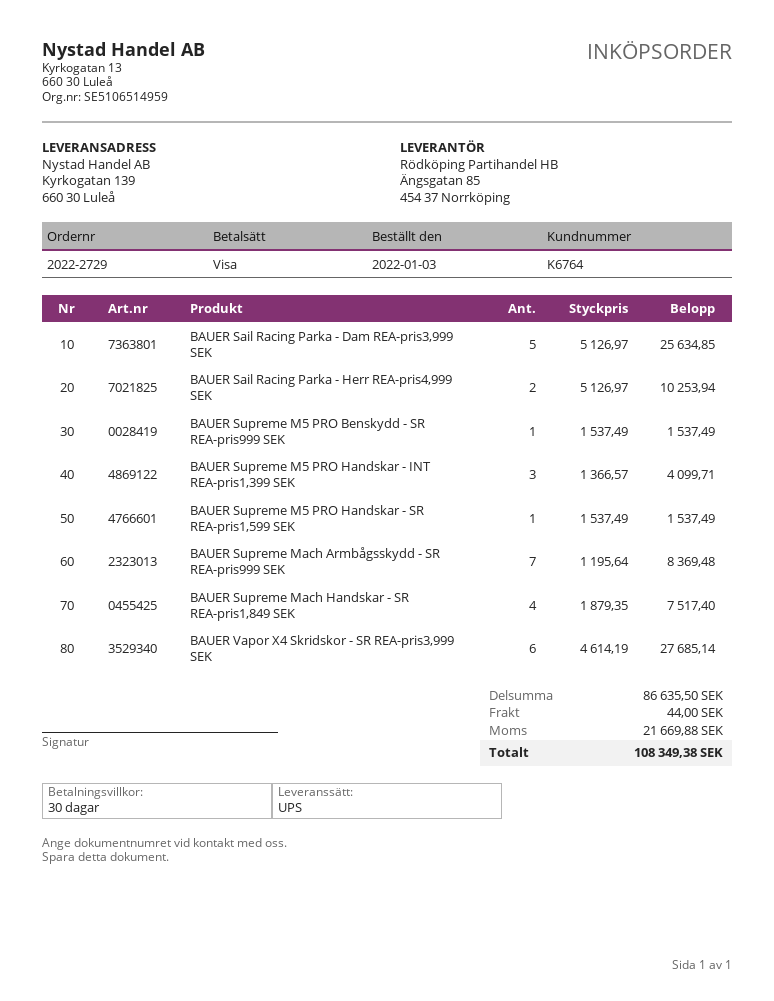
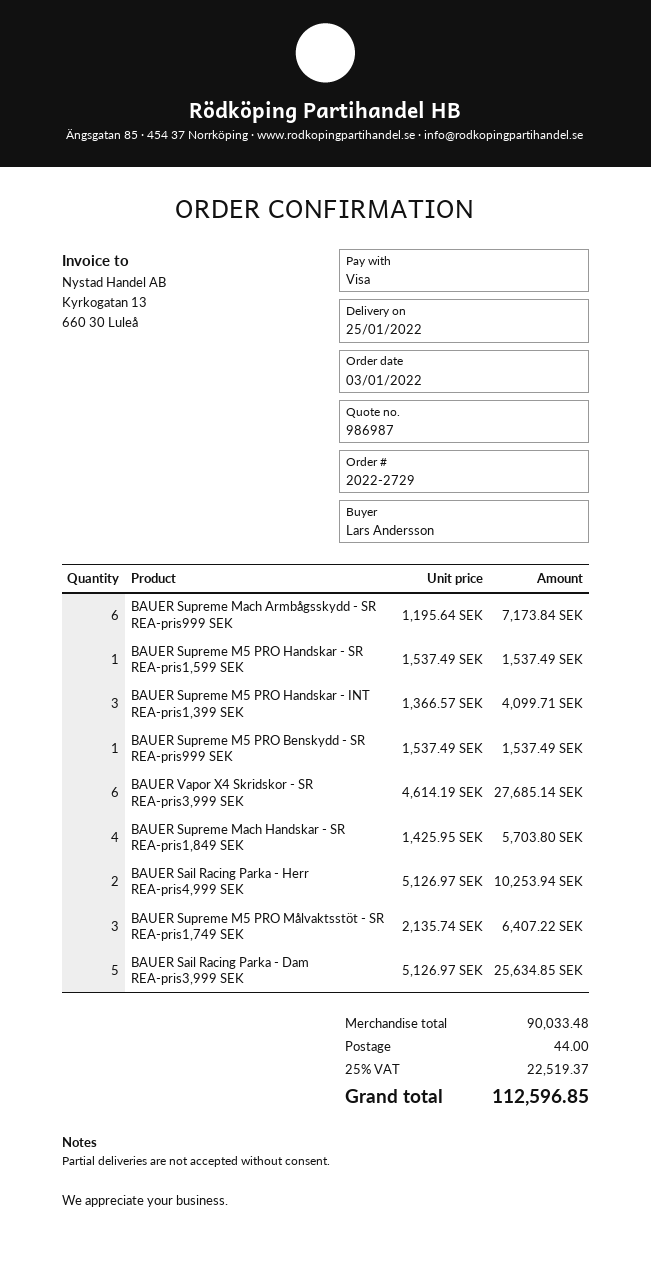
BAUER Supreme Mach Armbågsskydd - SR REA-pris999 SEK: 7 x 1195.64 = 8369.48 -> 6 x 1195.64 = 7173.84
BAUER Supreme Mach Handskar - SR REA-pris1,849 SEK: 4 x 1879.35 = 7517.40 -> 4 x 1425.95 = 5703.80
BAUER Supreme M5 PRO Målvaktsstöt - SR REA-pris1,749 SEK: none -> 3 x 2135.74 = 6407.22
subtotal: 86635.50 -> 90033.48
tax: 21669.88 -> 22519.37
total: 108349.38 -> 112596.85

